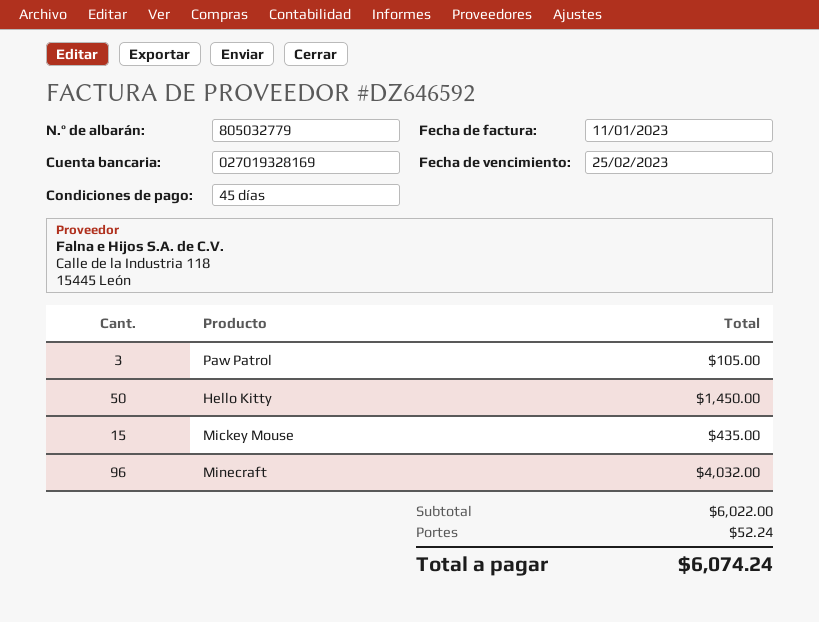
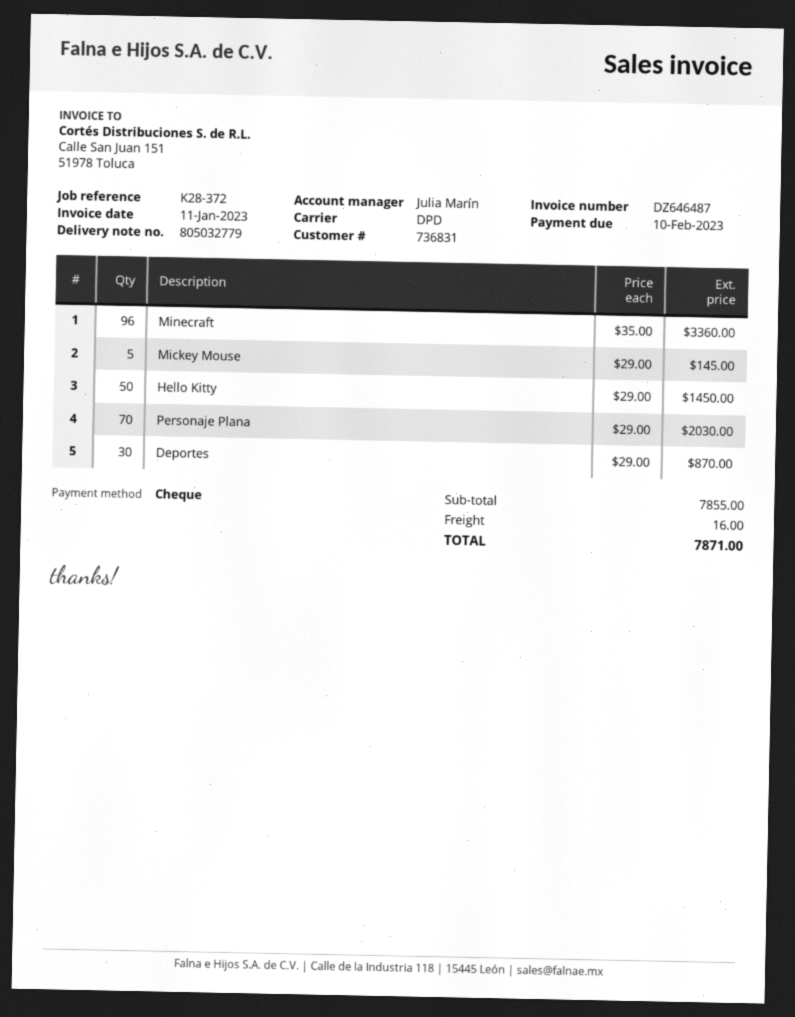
invoice number: DZ646592 -> DZ646487
due date: 2023-02-25 -> 2023-02-10
Paw Patrol: 3 for 105.00 -> none
Mickey Mouse: 15 for 435.00 -> 5 for 145.00
Minecraft: 96 for 4032.00 -> 96 for 3360.00
Personaje Plana: none -> 70 for 2030.00
Deportes: none -> 30 for 870.00
subtotal: 6022.00 -> 7855.00
shipping: 52.24 -> 16.00
total: 6074.24 -> 7871.00

